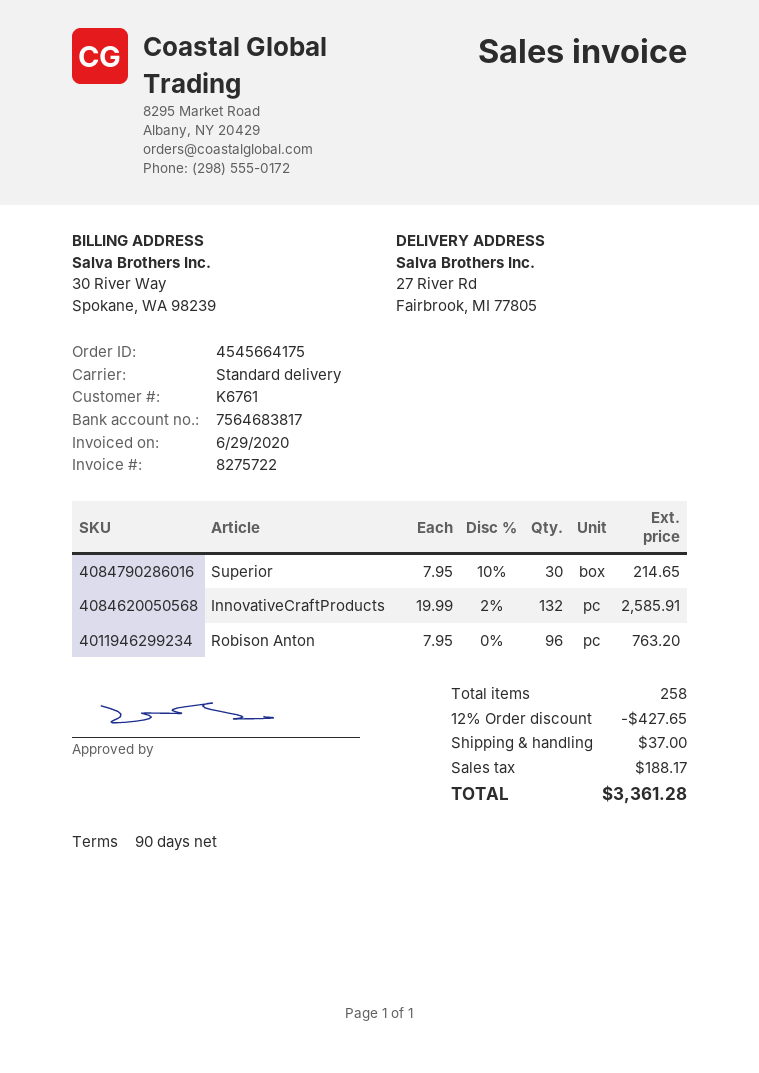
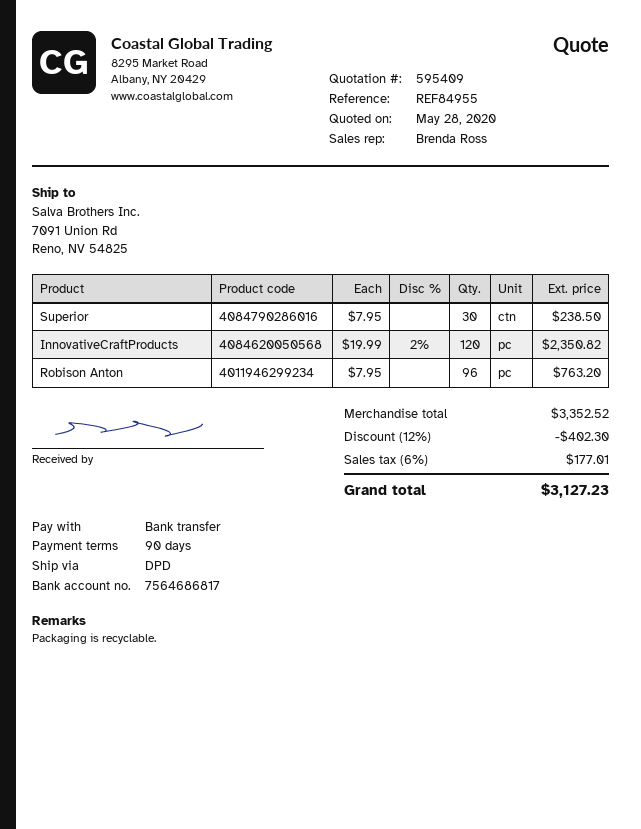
bank account: 7564683817 -> 7564686817
shipping method: standard -> DPD
ship to: 27 River Rd, Fairbrook, MI 77805 -> 7091 Union Rd, Reno, NV 54825
Superior: 30 x 7.95 - 10% = 214.65 -> 30 x 7.95 = 238.50
InnovativeCraftProducts: 132 x 19.99 - 2% = 2585.91 -> 120 x 19.99 - 2% = 2350.82
discount: 12% = 427.65 -> 12% = 402.30
shipping: 37.00 -> none
tax: 188.17 -> 177.01
total: 3361.28 -> 3127.23

